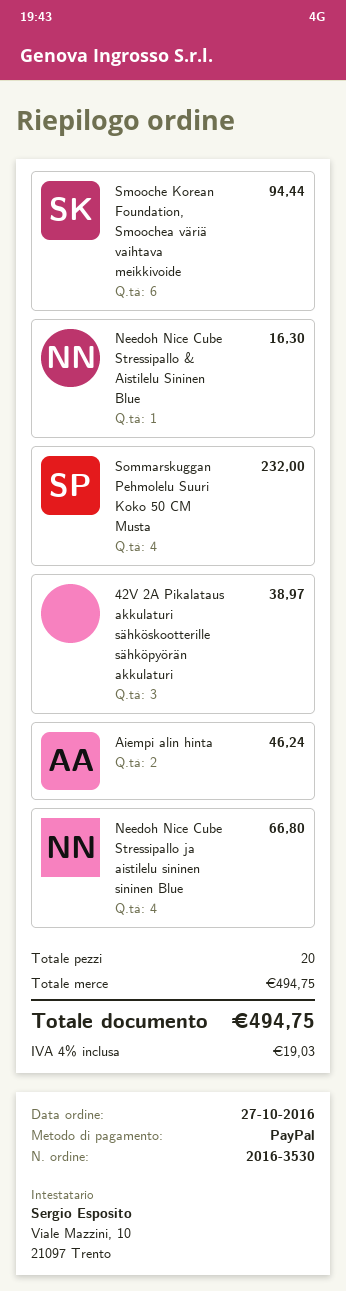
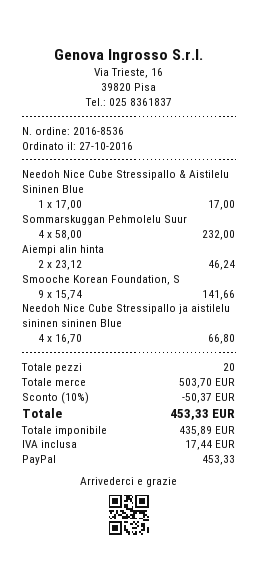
order number: 2016-3530 -> 2016-8536
Smooche Korean Foundation, Smoochea väriä vaihtava meikkivoide: 6 for 94.44 -> 9 for 141.66
Needoh Nice Cube Stressipallo & Aistilelu Sininen Blue: 1 for 16.30 -> 1 for 17.00
42V 2A Pikalataus akkulaturi sähköskootterille sähköpyörän akkulaturi: 3 for 38.97 -> none
subtotal: 494.75 -> 503.70
discount: none -> 10% = 50.37
tax: 19.03 -> 17.44
total: 494.75 -> 453.33

